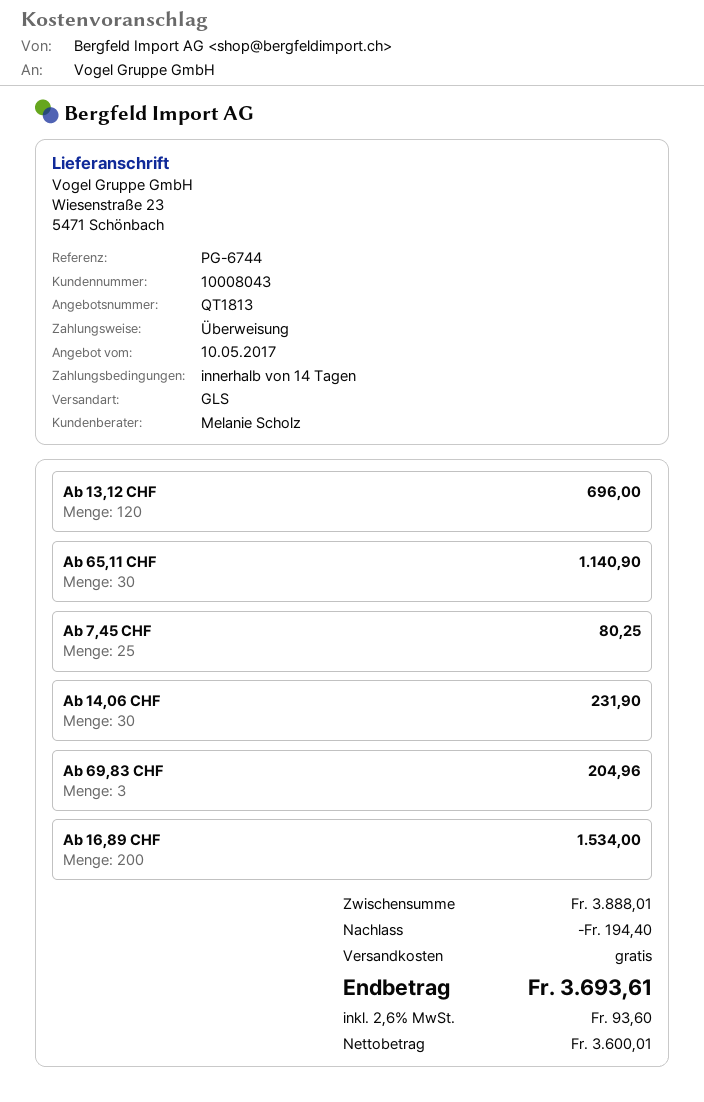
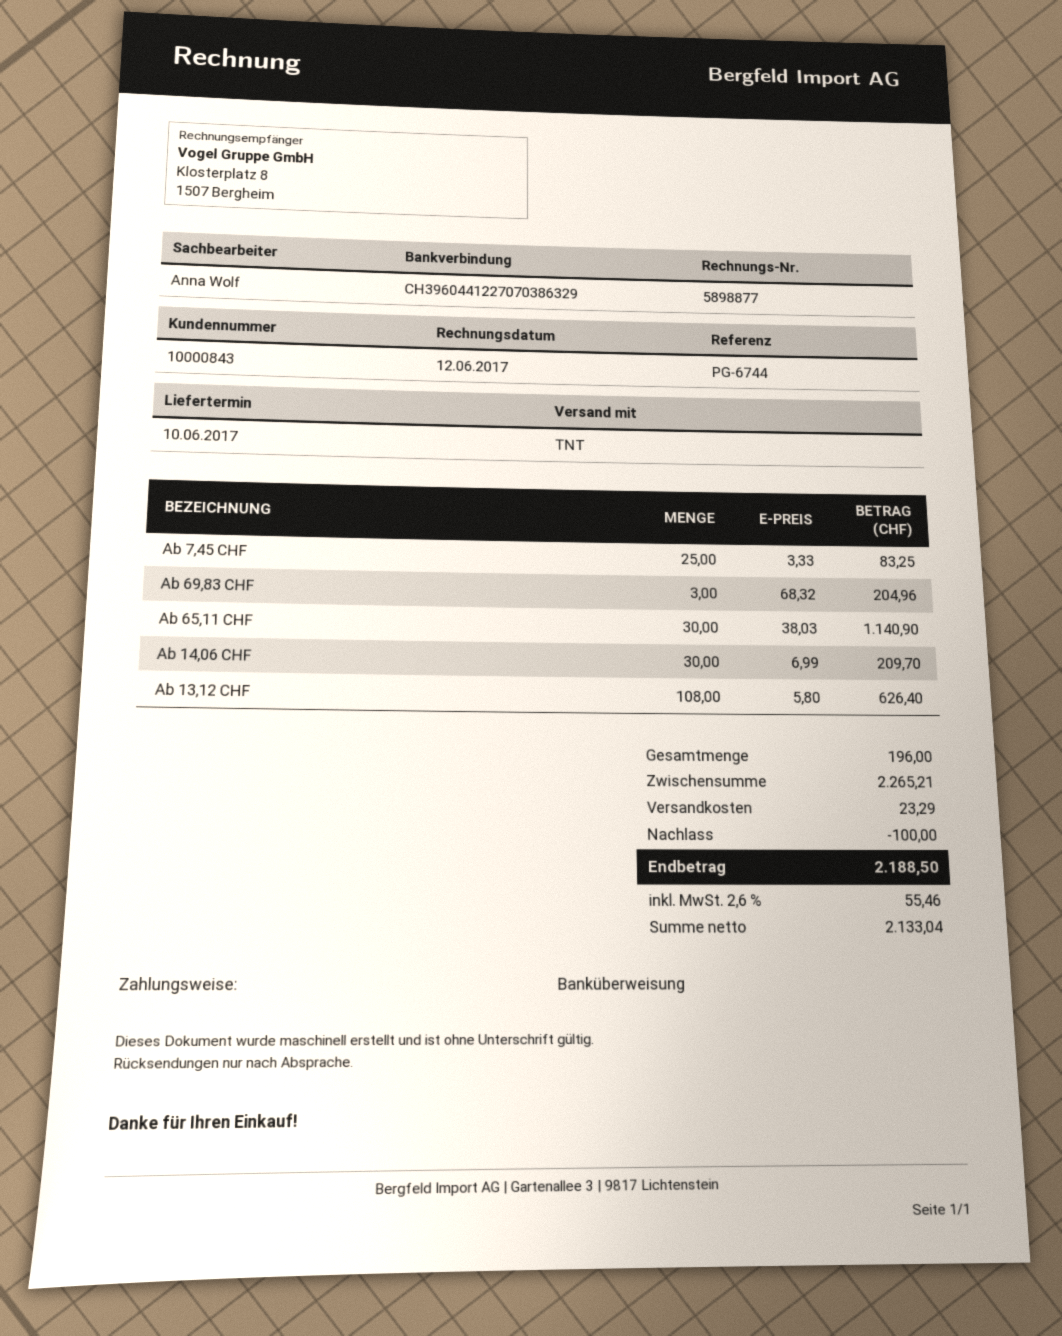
customer number: 10008043 -> 10000843
sales rep: Melanie Scholz -> Anna Wolf
shipping method: GLS -> TNT
Ab 13,12 CHF: 120 for 696.00 -> 108 for 626.40
Ab 7,45 CHF: 25 for 80.25 -> 25 for 83.25
Ab 14,06 CHF: 30 for 231.90 -> 30 for 209.70
Ab 16,89 CHF: 200 for 1534.00 -> none
subtotal: 3888.01 -> 2265.21
discount: 194.40 -> 100.00
shipping: 0.00 -> 23.29
net: 3600.01 -> 2133.04
tax: 2.6% = 93.60 -> 2.6% = 55.46
total: 3693.61 -> 2188.50

